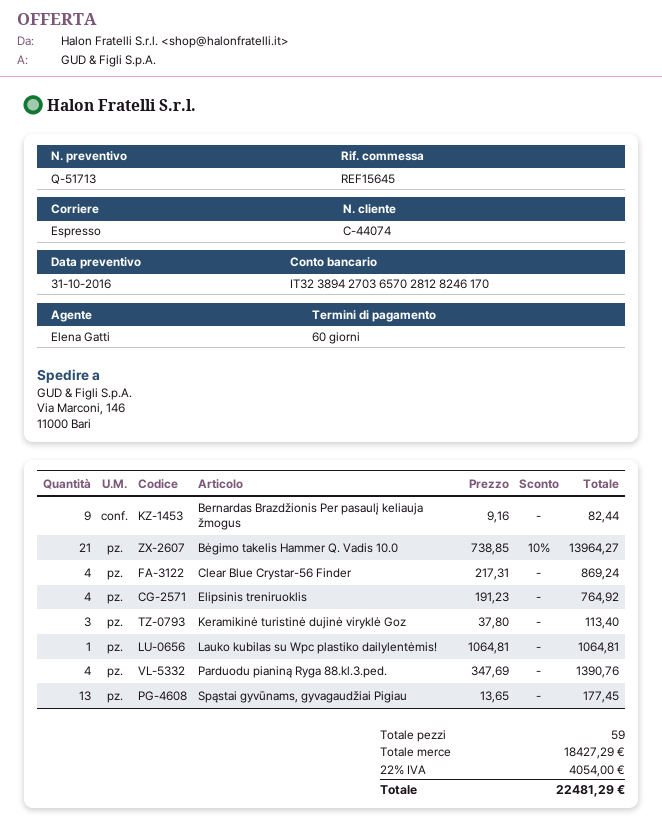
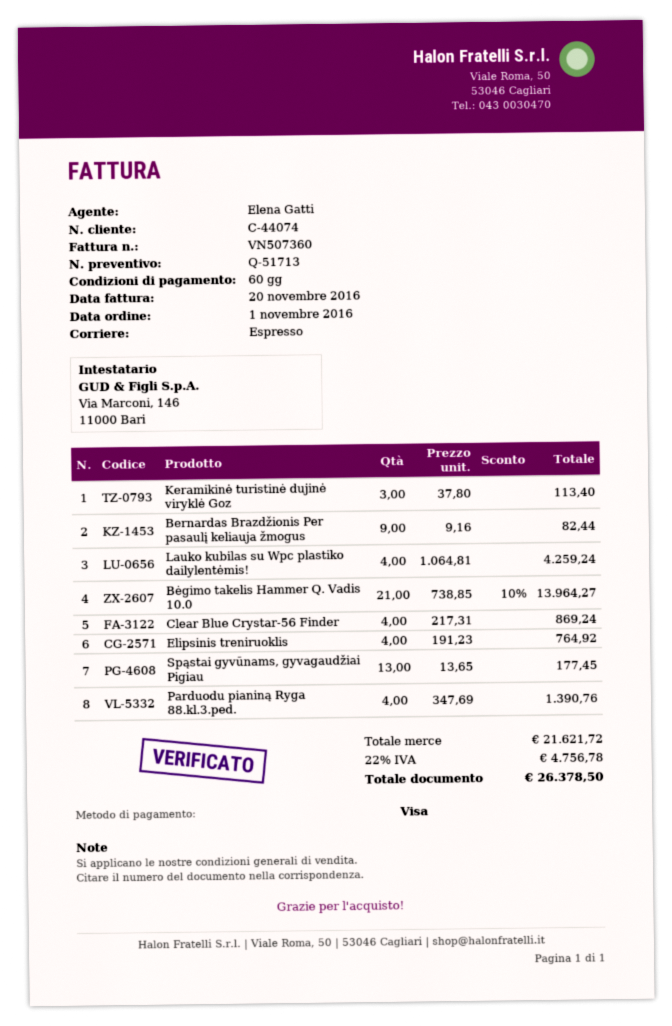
Lauko kubilas su Wpc plastiko dailylentėmis!: 1 x 1064.81 = 1064.81 -> 4 x 1064.81 = 4259.24
subtotal: 18427.29 -> 21621.72
tax: 22% = 4054.00 -> 22% = 4756.78
total: 22481.29 -> 26378.50

